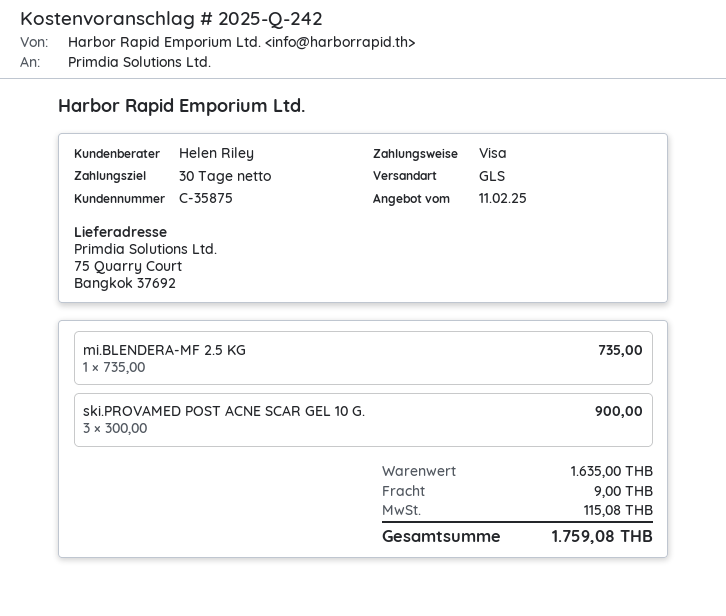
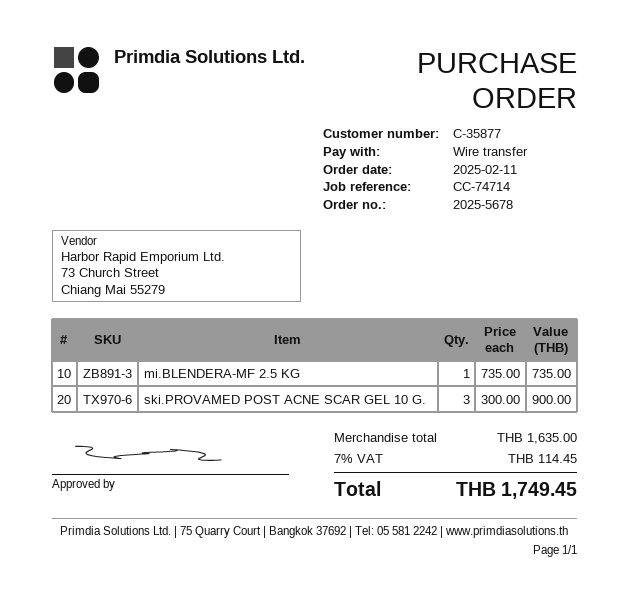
customer number: C-35875 -> C-35877
payment method: Visa -> bank transfer
shipping: 9.00 -> none
tax: 115.08 -> 114.45
total: 1759.08 -> 1749.45

